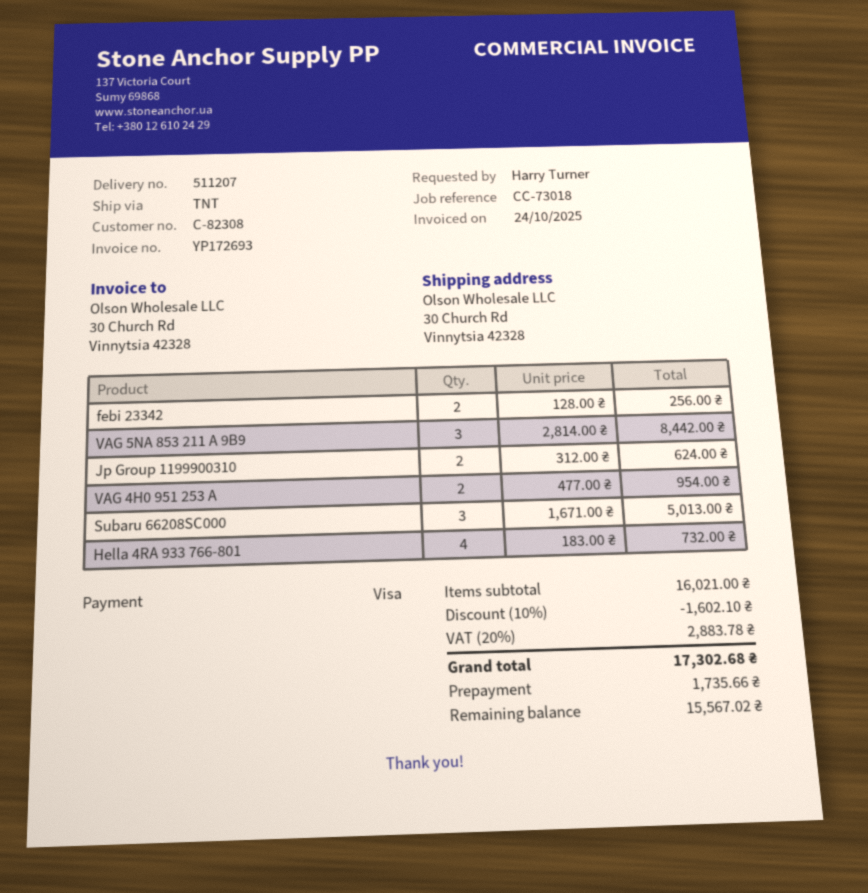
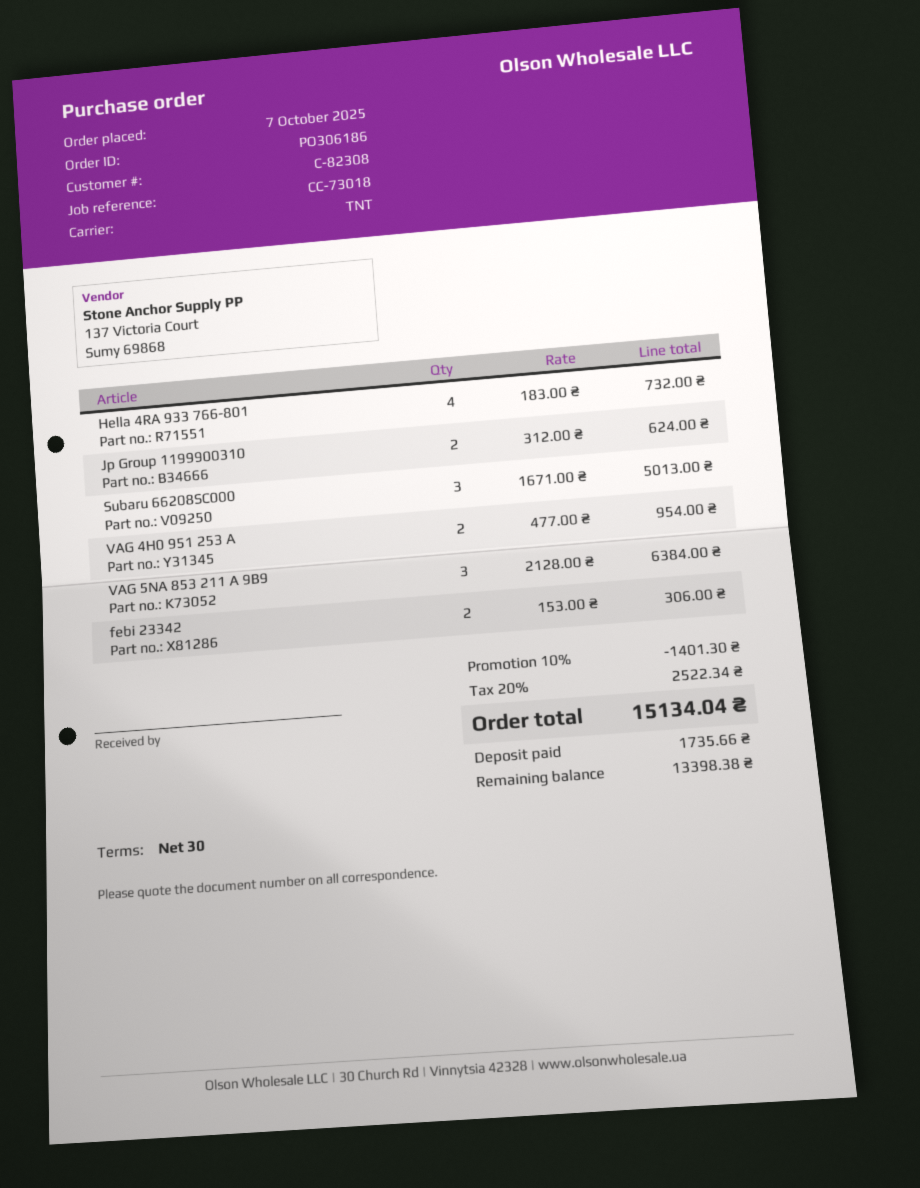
febi 23342: 2 x 128.00 = 256.00 -> 2 x 153.00 = 306.00
VAG 5NA 853 211 A 9B9: 3 x 2814.00 = 8442.00 -> 3 x 2128.00 = 6384.00
discount: 10% = 1602.10 -> 10% = 1401.30
tax: 20% = 2883.78 -> 20% = 2522.34
total: 17302.68 -> 15134.04
balance: 15567.02 -> 13398.38

